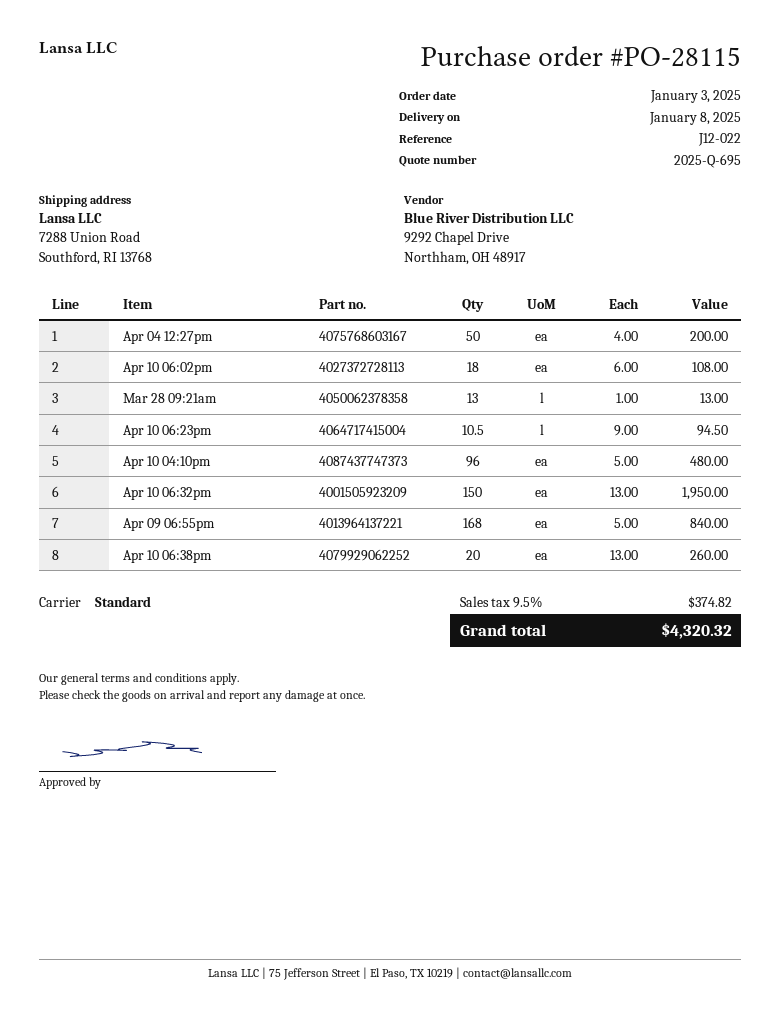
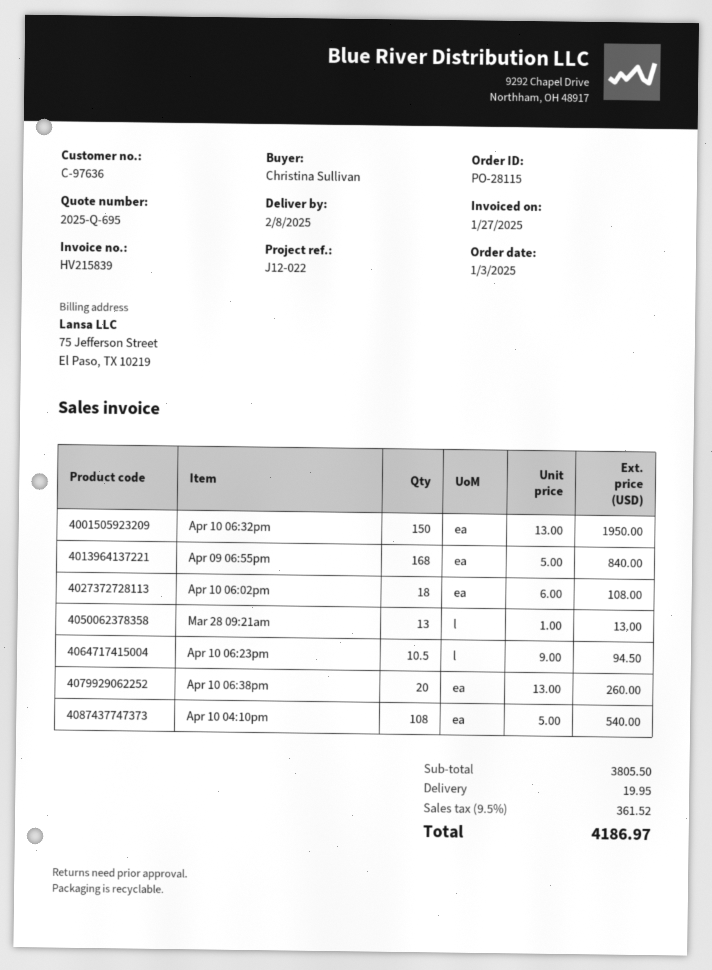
delivery date: 2025-01-08 -> 2025-02-08
Apr 04 12:27pm: 50 x 4.00 = 200.00 -> none
Apr 10 04:10pm: 96 x 5.00 = 480.00 -> 108 x 5.00 = 540.00
shipping: none -> 19.95
tax: 9.5% = 374.82 -> 9.5% = 361.52
total: 4320.32 -> 4186.97

